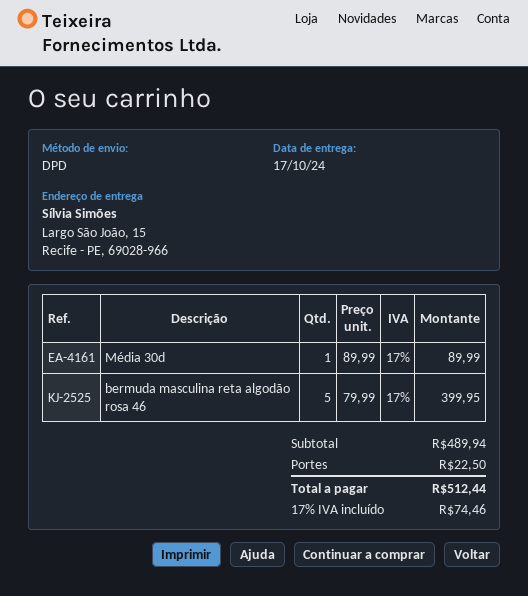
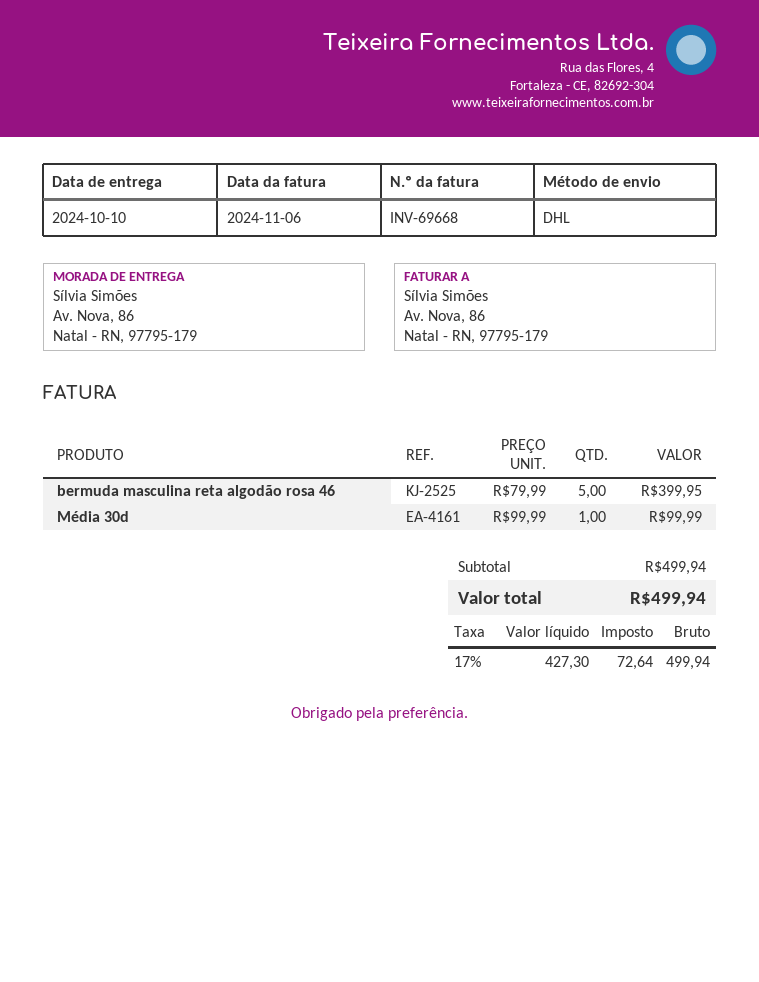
delivery date: 2024-10-17 -> 2024-10-10
shipping method: DPD -> DHL
ship to: Largo São João, 15, Recife - PE, 69028-966 -> Av. Nova, 86, Natal - RN, 97795-179
Média 30d: 1 x 89.99 = 89.99 -> 1 x 99.99 = 99.99
subtotal: 489.94 -> 499.94
shipping: 22.50 -> none
tax: 17% = 74.46 -> 17% = 72.64
total: 512.44 -> 499.94

